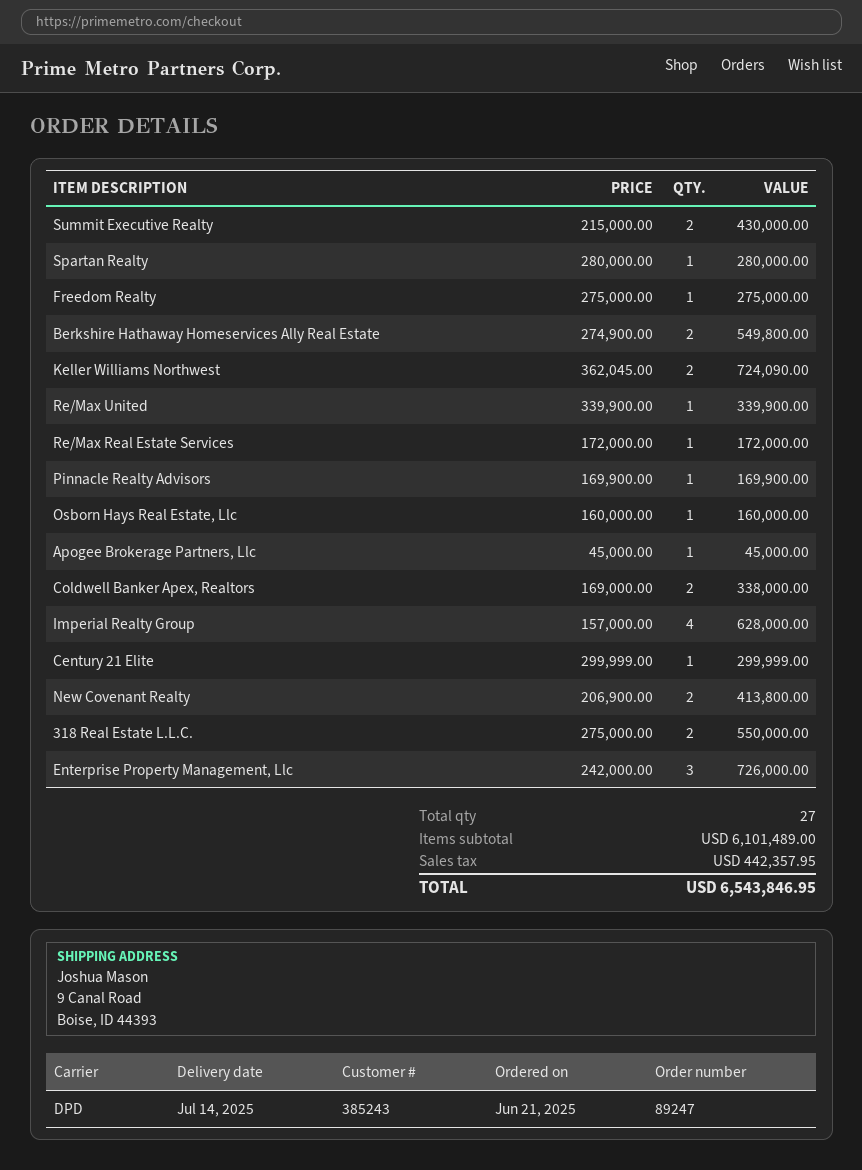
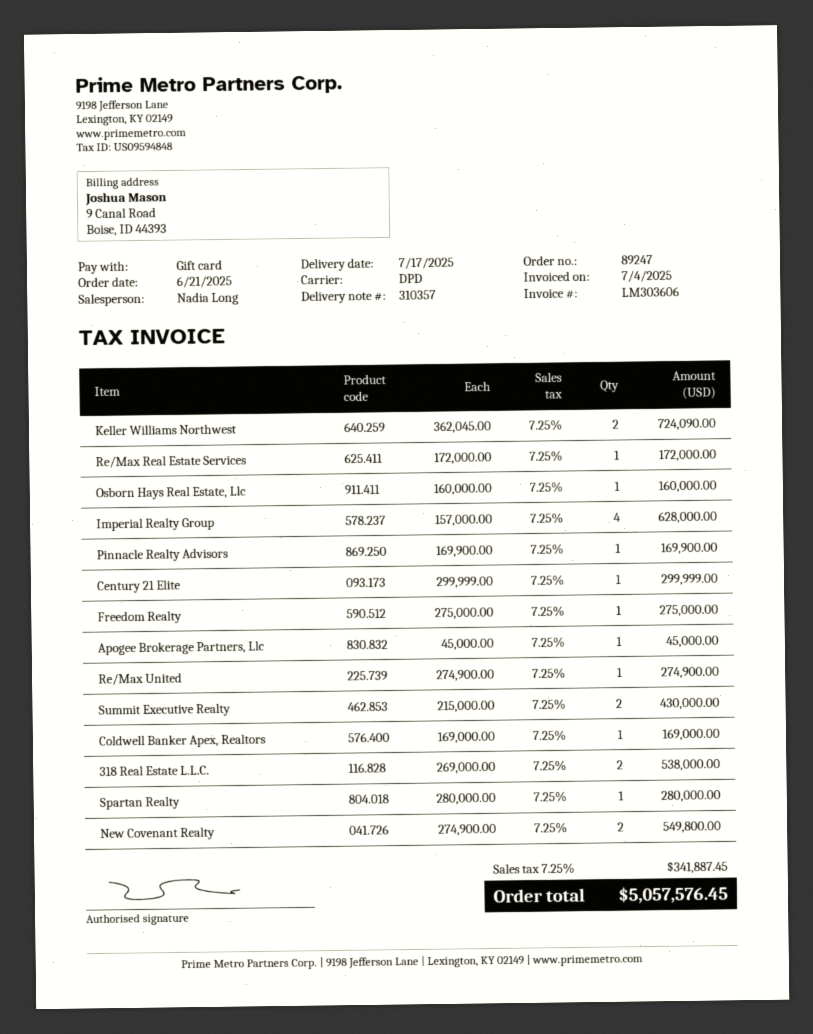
delivery date: 2025-07-14 -> 2025-07-17
Berkshire Hathaway Homeservices Ally Real Estate: 2 x 274900.00 = 549800.00 -> none
Re/Max United: 1 x 339900.00 = 339900.00 -> 1 x 274900.00 = 274900.00
Coldwell Banker Apex, Realtors: 2 x 169000.00 = 338000.00 -> 1 x 169000.00 = 169000.00
New Covenant Realty: 2 x 206900.00 = 413800.00 -> 2 x 274900.00 = 549800.00
318 Real Estate L.L.C.: 2 x 275000.00 = 550000.00 -> 2 x 269000.00 = 538000.00
Enterprise Property Management, Llc: 3 x 242000.00 = 726000.00 -> none
tax: 442357.95 -> 341887.45
total: 6543846.95 -> 5057576.45

